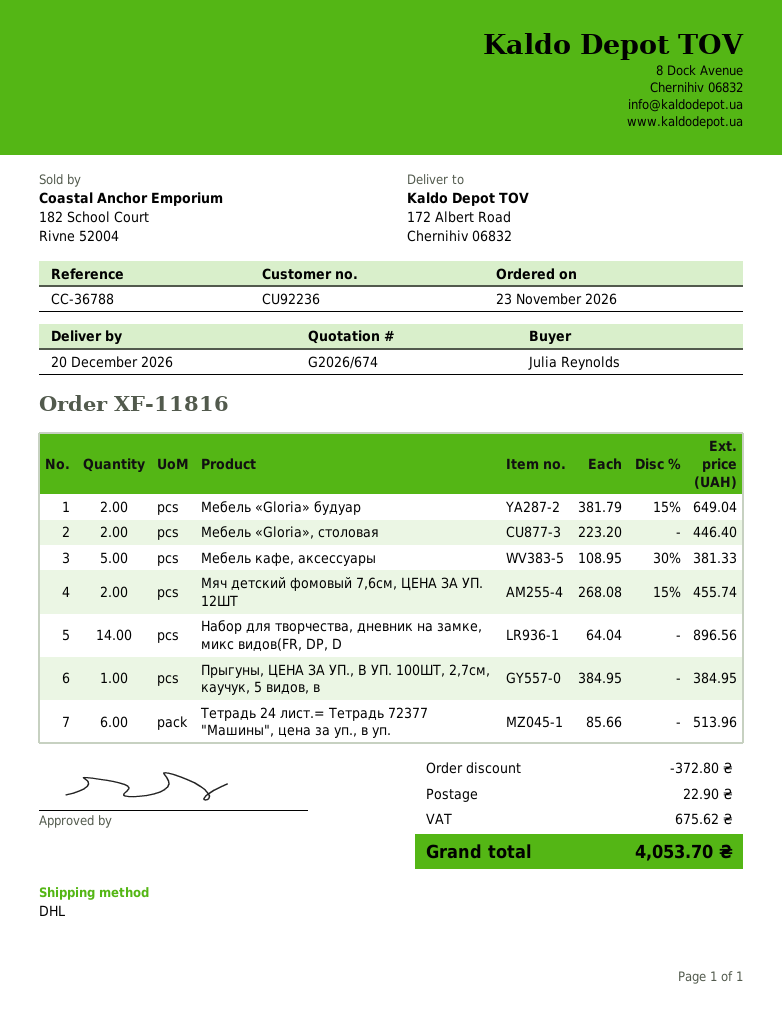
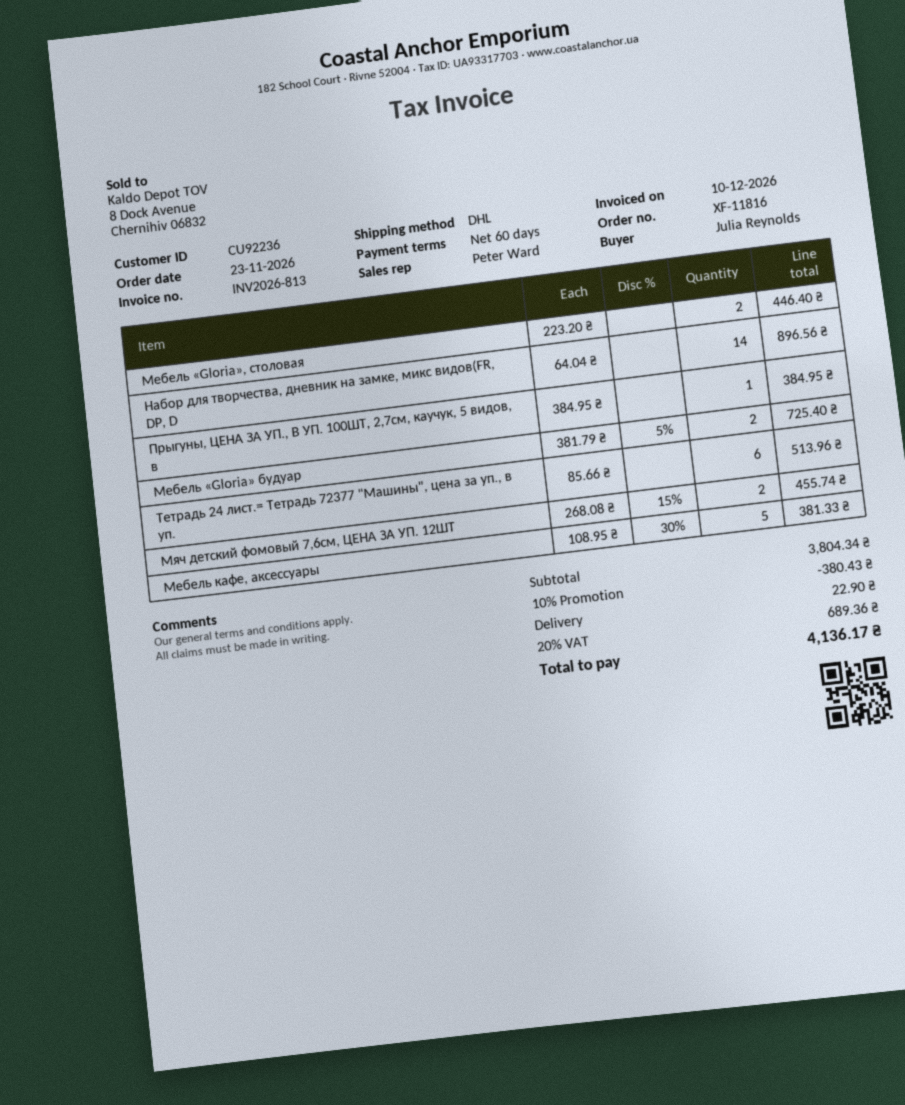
Мебель «Gloria» будуар: 2 x 381.79 - 15% = 649.04 -> 2 x 381.79 - 5% = 725.40
discount: 372.80 -> 380.43
tax: 675.62 -> 689.36
total: 4053.70 -> 4136.17

